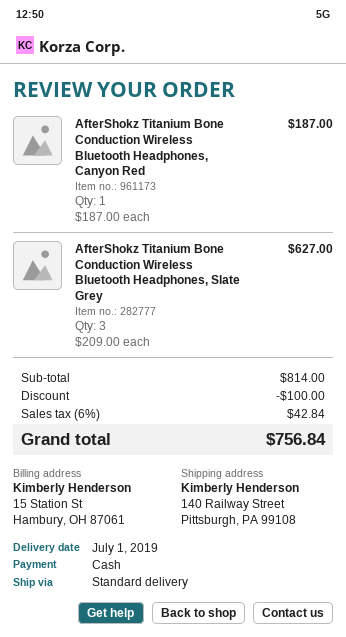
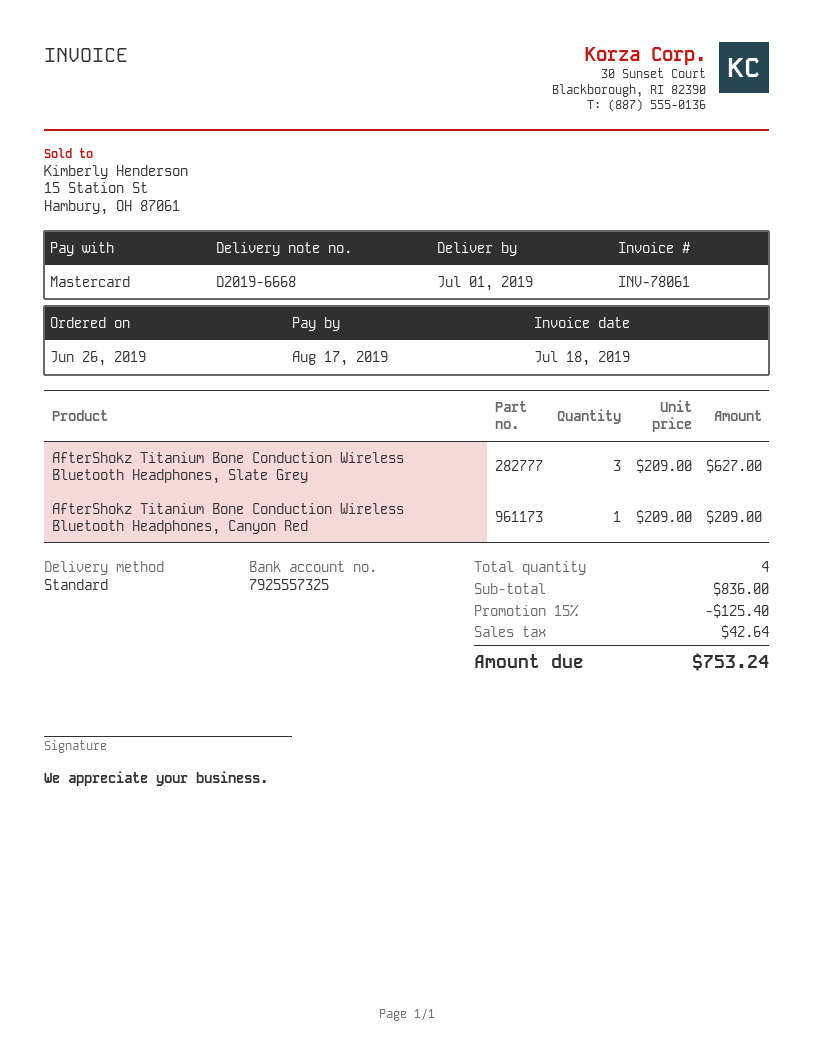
payment method: cash -> Mastercard
AfterShokz Titanium Bone Conduction Wireless Bluetooth Headphones, Canyon Red: 1 x 187.00 = 187.00 -> 1 x 209.00 = 209.00
subtotal: 814.00 -> 836.00
discount: 100.00 -> 125.40
tax: 42.84 -> 42.64
total: 756.84 -> 753.24

